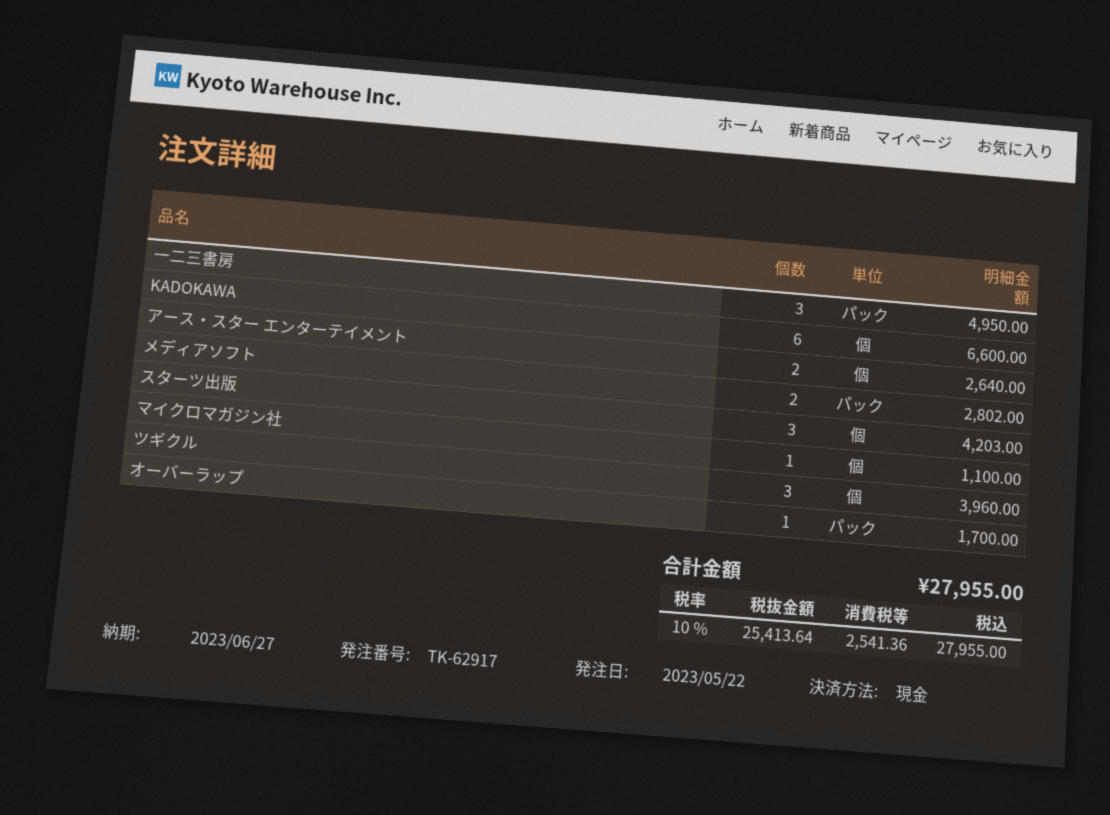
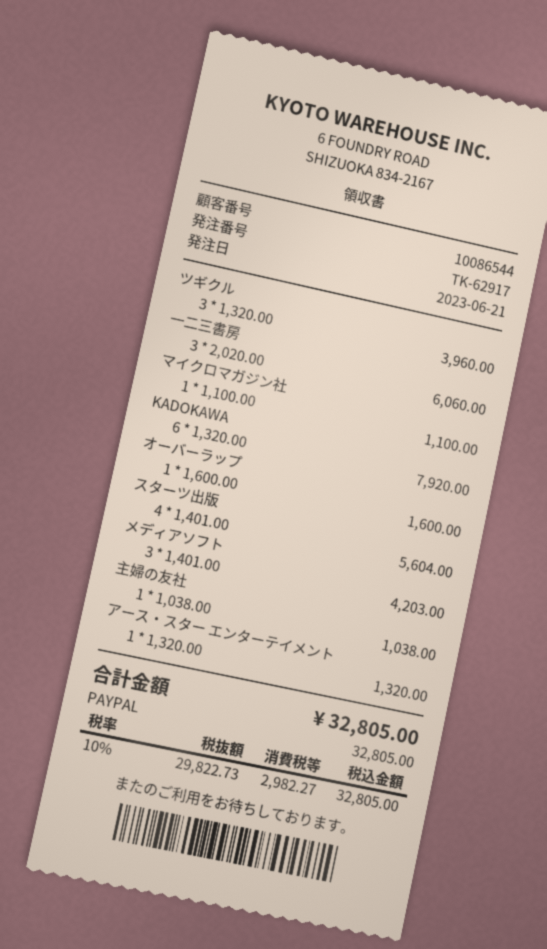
order date: 2023-05-22 -> 2023-06-21
payment method: cash -> PayPal
一二三書房: 3 for 4950.00 -> 3 for 6060.00
KADOKAWA: 6 for 6600.00 -> 6 for 7920.00
アース・スター エンターテイメント: 2 for 2640.00 -> 1 for 1320.00
メディアソフト: 2 for 2802.00 -> 3 for 4203.00
スターツ出版: 3 for 4203.00 -> 4 for 5604.00
オーバーラップ: 1 for 1700.00 -> 1 for 1600.00
主婦の友社: none -> 1 for 1038.00
net: 25413.64 -> 29822.73
tax: 10% = 2541.36 -> 10% = 2982.27
total: 27955.00 -> 32805.00

